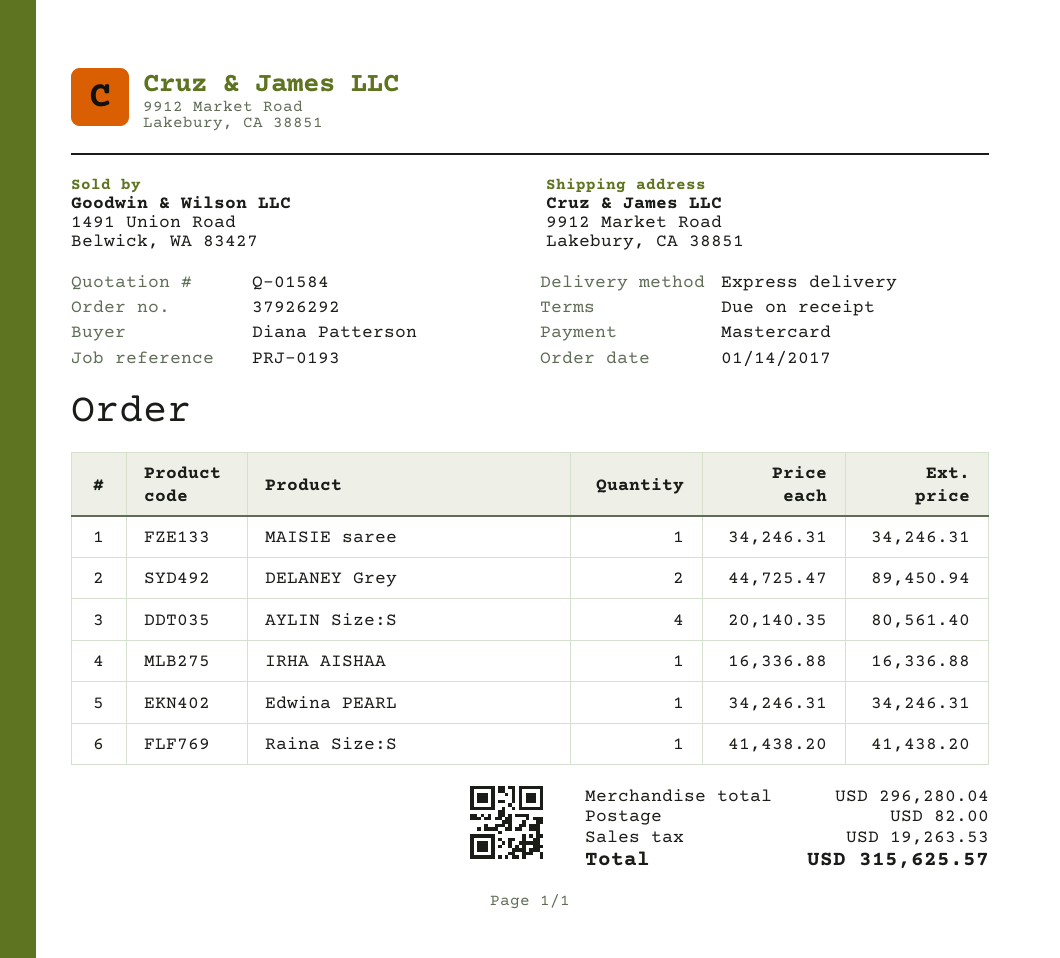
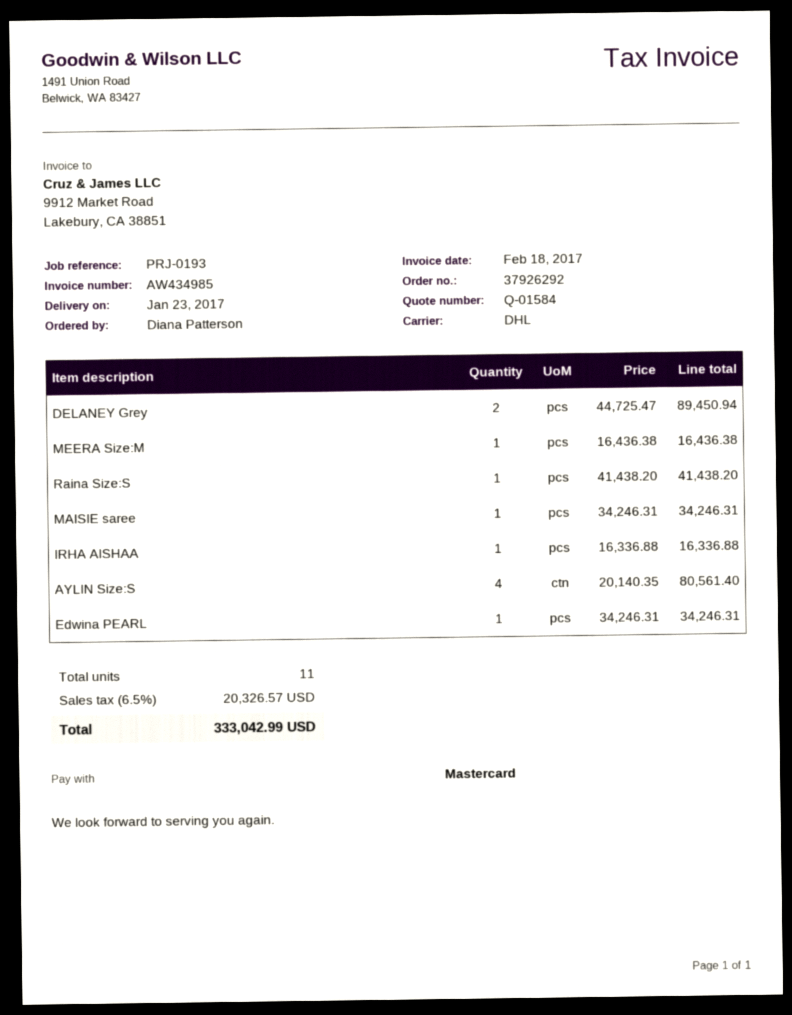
shipping method: express -> DHL
MEERA Size:M: none -> 1 x 16436.38 = 16436.38
shipping: 82.00 -> none
tax: 19263.53 -> 20326.57
total: 315625.57 -> 333042.99

